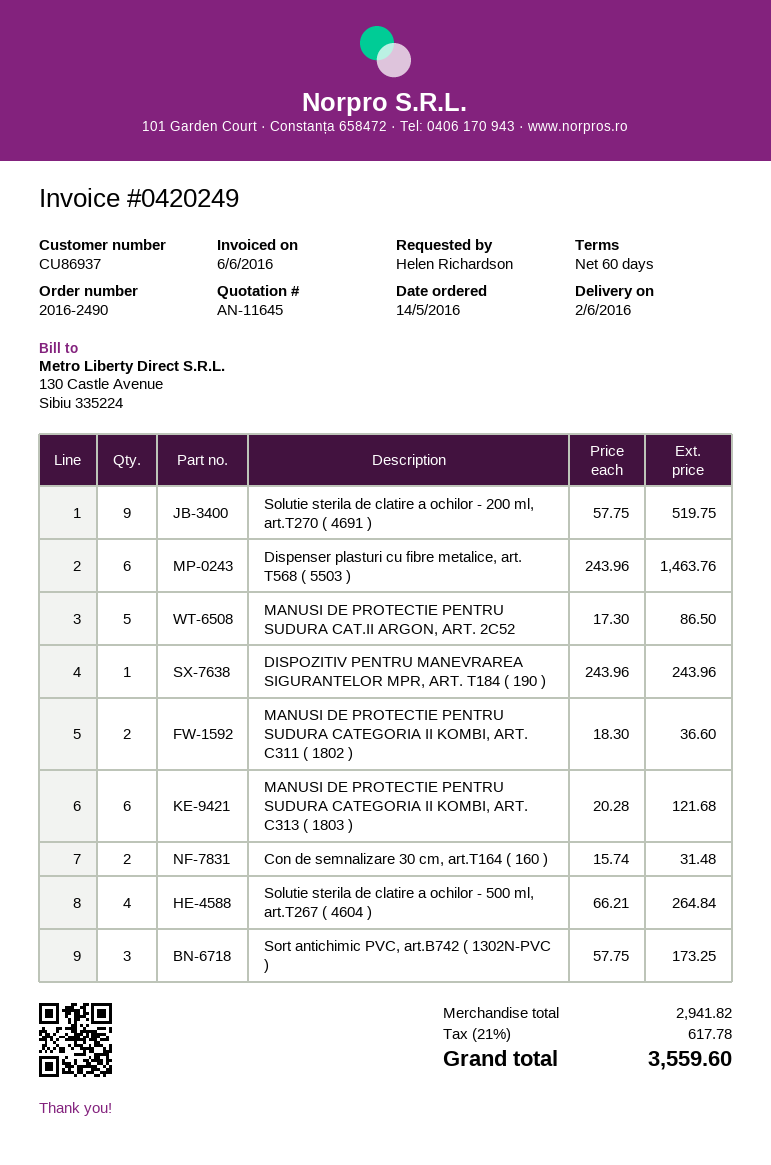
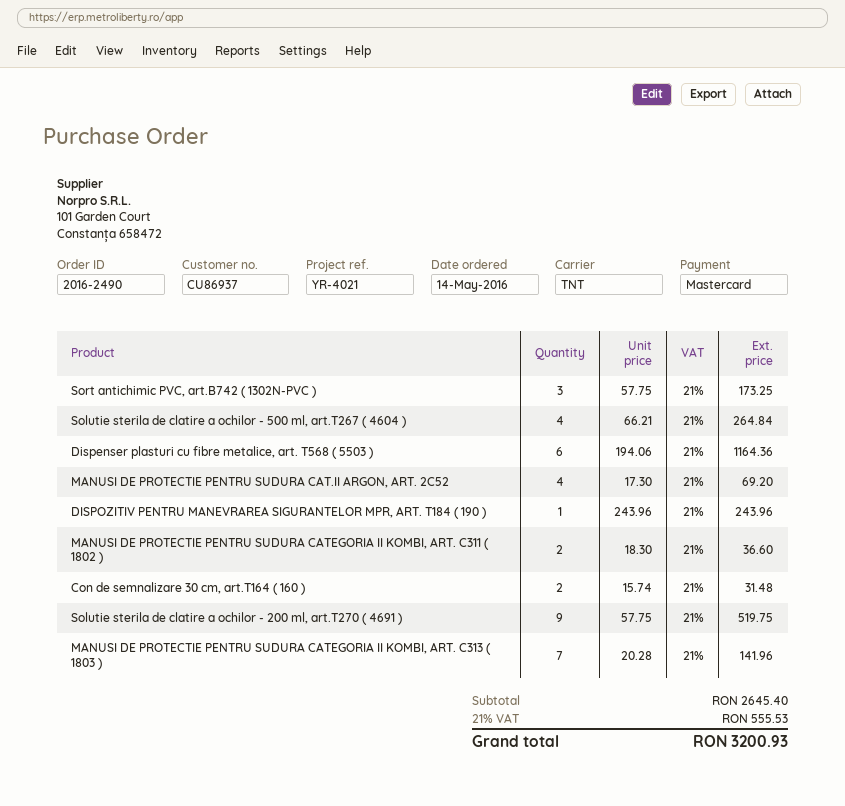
Dispenser plasturi cu fibre metalice, art. T568 ( 5503 ): 6 x 243.96 = 1463.76 -> 6 x 194.06 = 1164.36
MANUSI DE PROTECTIE PENTRU SUDURA CAT.II ARGON, ART. 2C52: 5 x 17.30 = 86.50 -> 4 x 17.30 = 69.20
MANUSI DE PROTECTIE PENTRU SUDURA CATEGORIA II KOMBI, ART. C313 ( 1803 ): 6 x 20.28 = 121.68 -> 7 x 20.28 = 141.96
subtotal: 2941.82 -> 2645.40
tax: 21% = 617.78 -> 21% = 555.53
total: 3559.60 -> 3200.93

